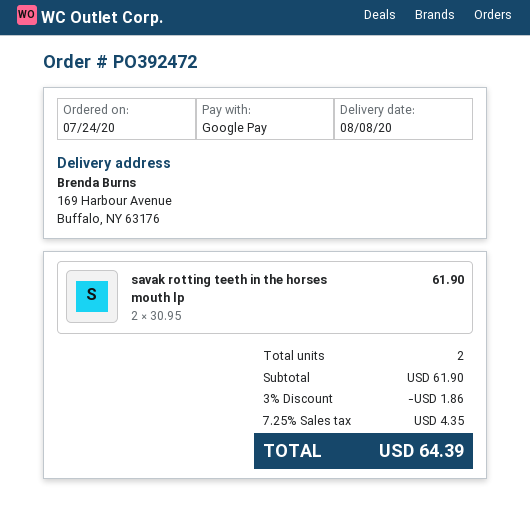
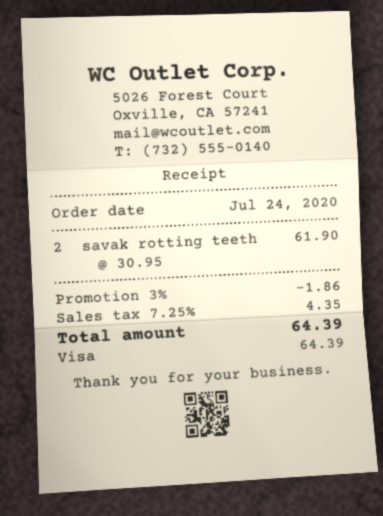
payment method: Google Pay -> Visa

